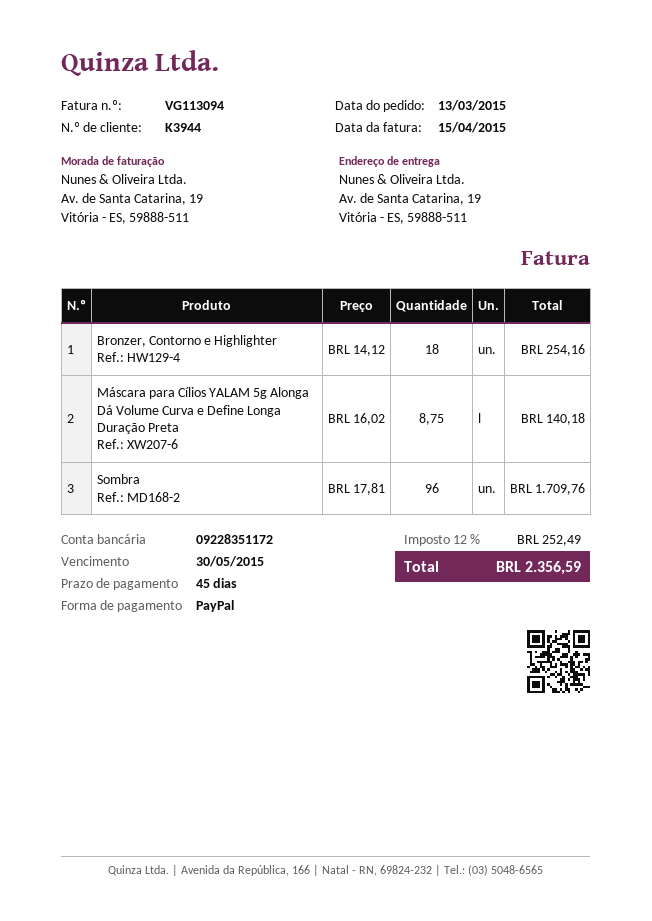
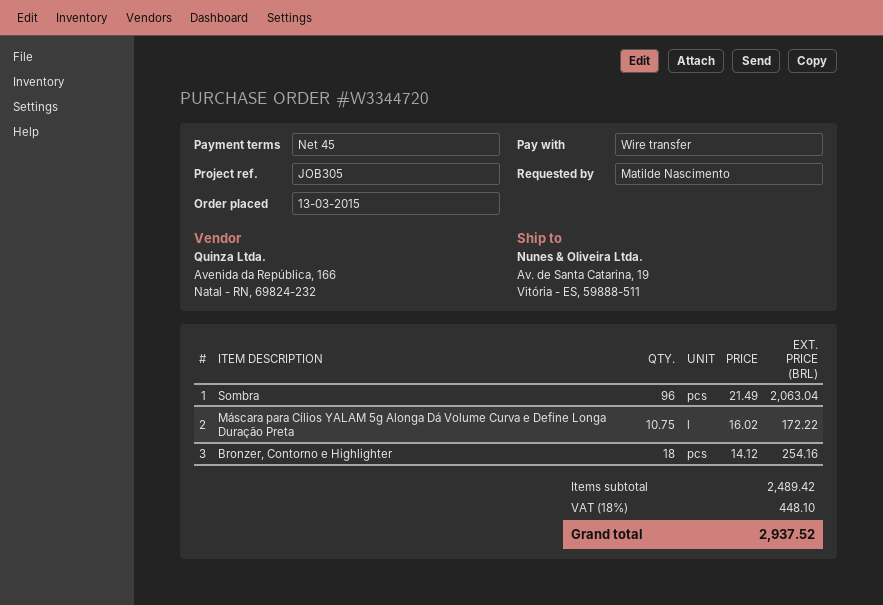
payment method: PayPal -> bank transfer
Máscara para Cílios YALAM 5g Alonga Dá Volume Curva e Define Longa Duração Preta: 8.75 x 16.02 = 140.18 -> 10.75 x 16.02 = 172.22
Sombra: 96 x 17.81 = 1709.76 -> 96 x 21.49 = 2063.04
tax: 12% = 252.49 -> 18% = 448.10
total: 2356.59 -> 2937.52

